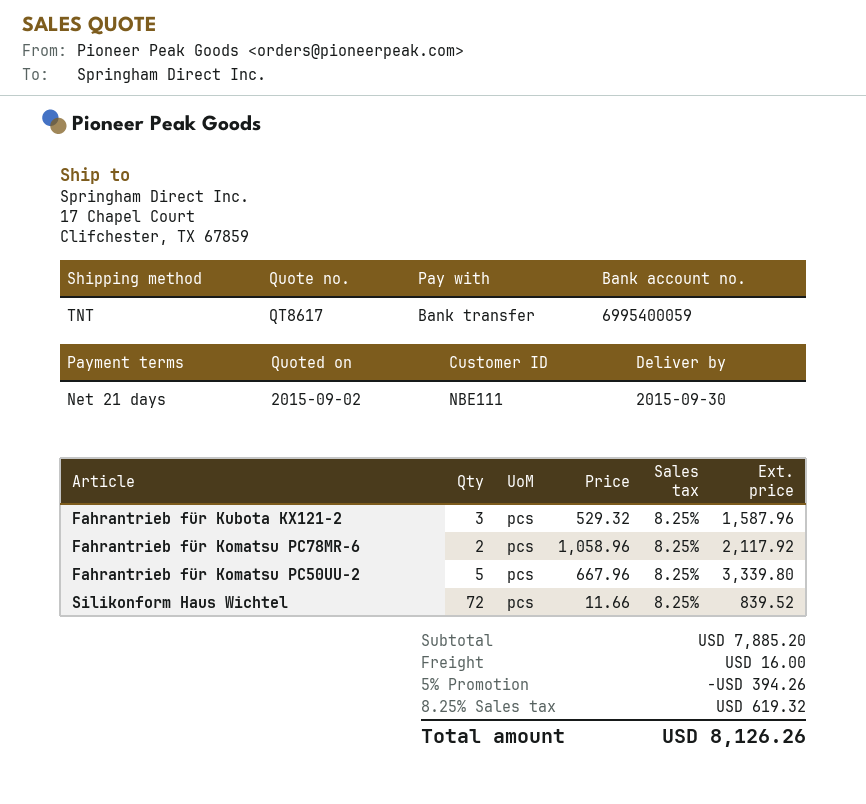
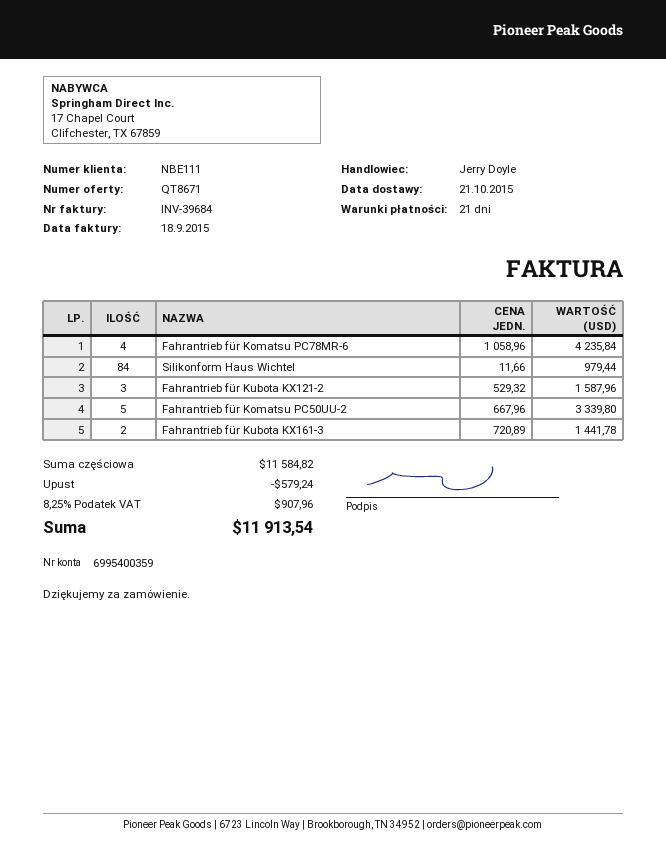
quote number: QT8617 -> QT8671
delivery date: 2015-09-30 -> 2015-10-21
bank account: 6995400059 -> 6995400359
Fahrantrieb für Komatsu PC78MR-6: 2 x 1058.96 = 2117.92 -> 4 x 1058.96 = 4235.84
Silikonform Haus Wichtel: 72 x 11.66 = 839.52 -> 84 x 11.66 = 979.44
Fahrantrieb für Kubota KX161-3: none -> 2 x 720.89 = 1441.78
subtotal: 7885.20 -> 11584.82
discount: 394.26 -> 579.24
shipping: 16.00 -> none
tax: 8.25% = 619.32 -> 8.25% = 907.96
total: 8126.26 -> 11913.54

